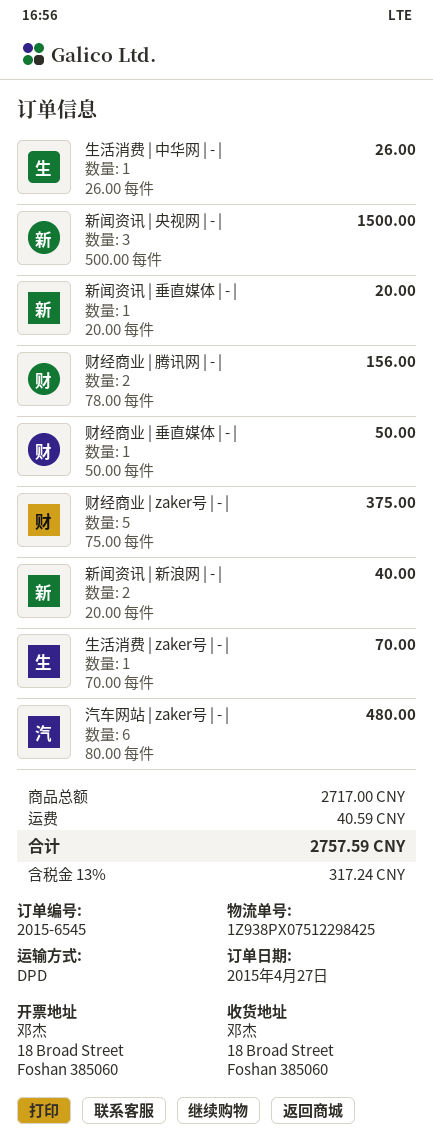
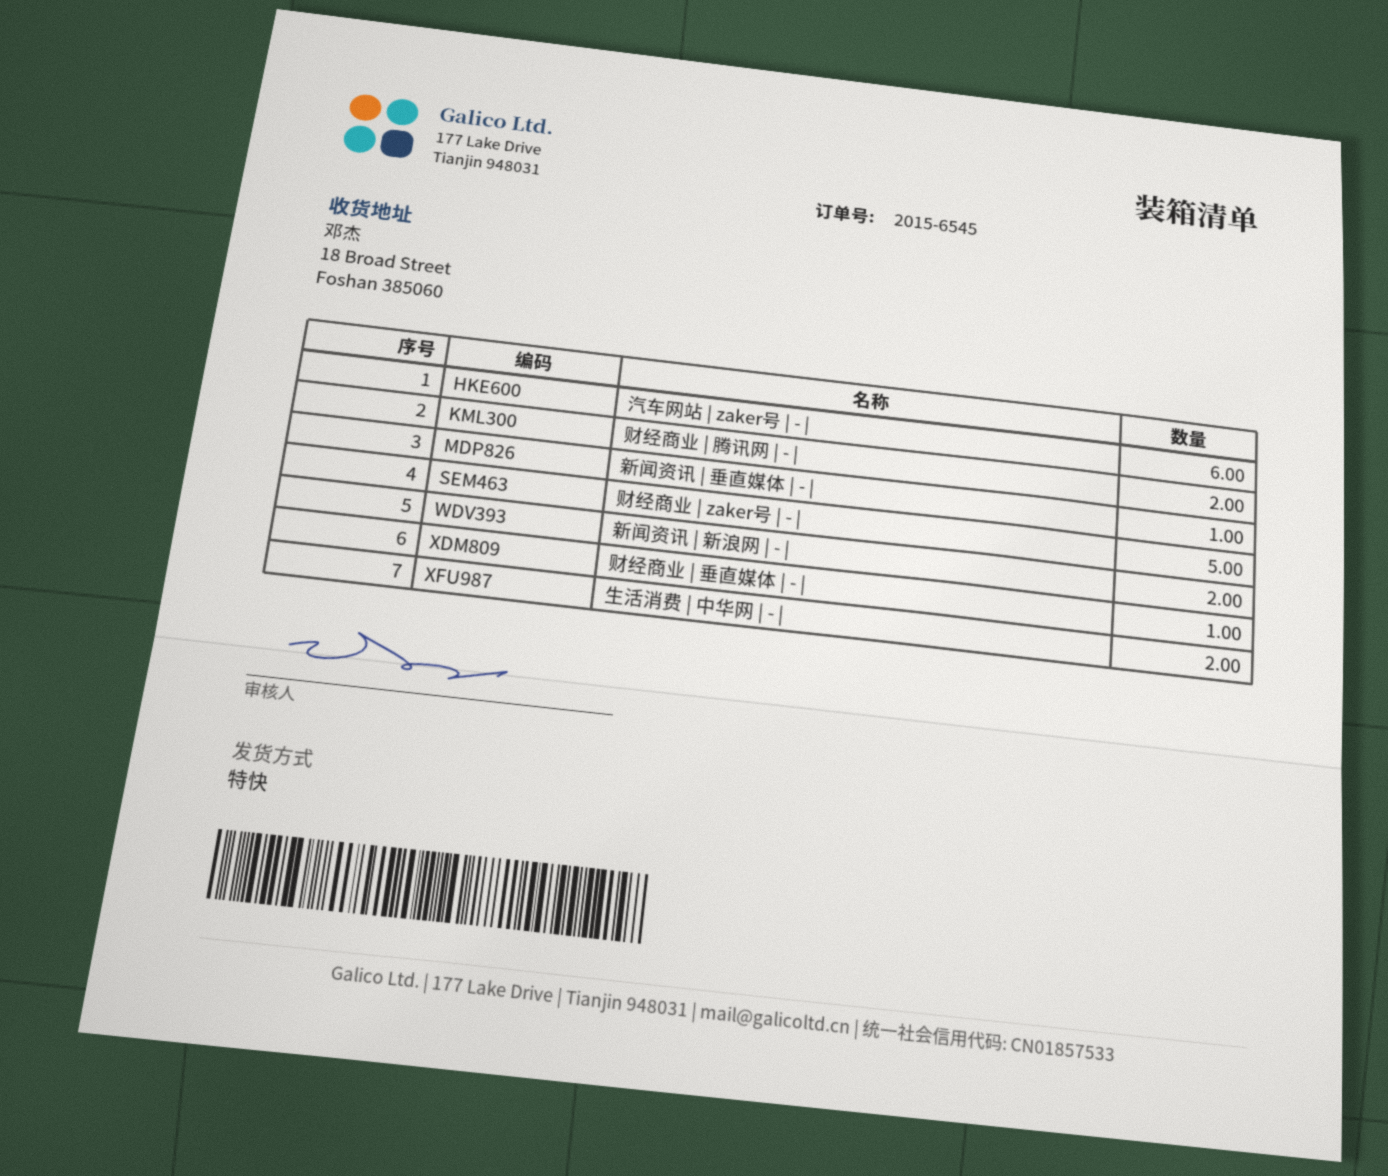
shipping method: DPD -> express
生活消费 | 中华网 | - |: 1 -> 2
新闻资讯 | 央视网 | - |: 3 -> none
生活消费 | zaker号 | - |: 1 -> none

